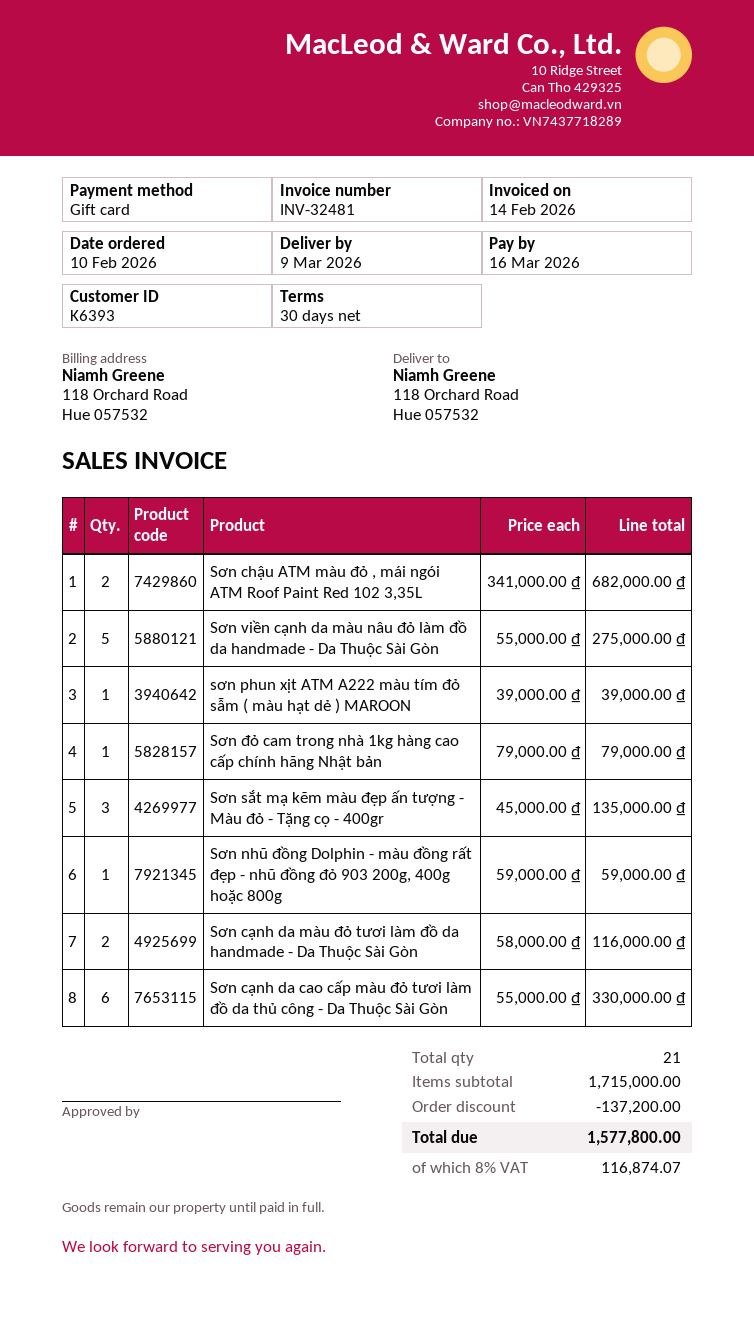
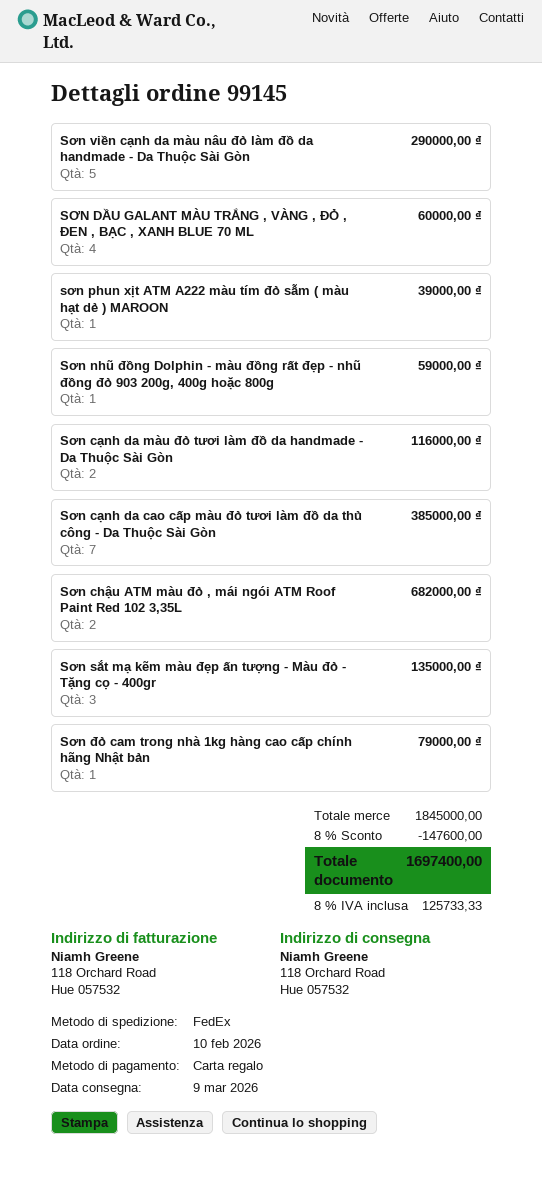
Sơn viền cạnh da màu nâu đỏ làm đồ da handmade - Da Thuộc Sài Gòn: 5 for 275000.00 -> 5 for 290000.00
Sơn cạnh da cao cấp màu đỏ tươi làm đồ da thủ công - Da Thuộc Sài Gòn: 6 for 330000.00 -> 7 for 385000.00
SƠN DẦU GALANT MÀU TRẮNG , VÀNG , ĐỎ , ĐEN , BẠC , XANH BLUE 70 ML: none -> 4 for 60000.00
subtotal: 1715000.00 -> 1845000.00
discount: 137200.00 -> 147600.00
tax: 8% = 116874.07 -> 8% = 125733.33
total: 1577800.00 -> 1697400.00

